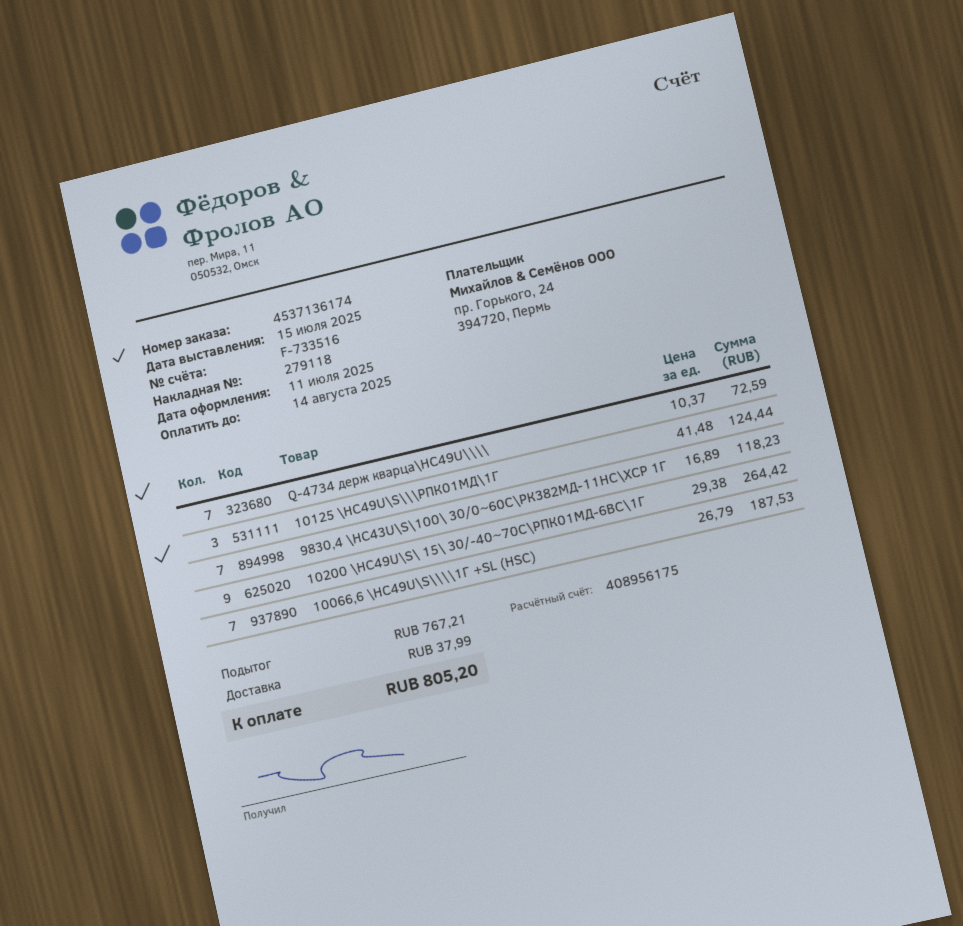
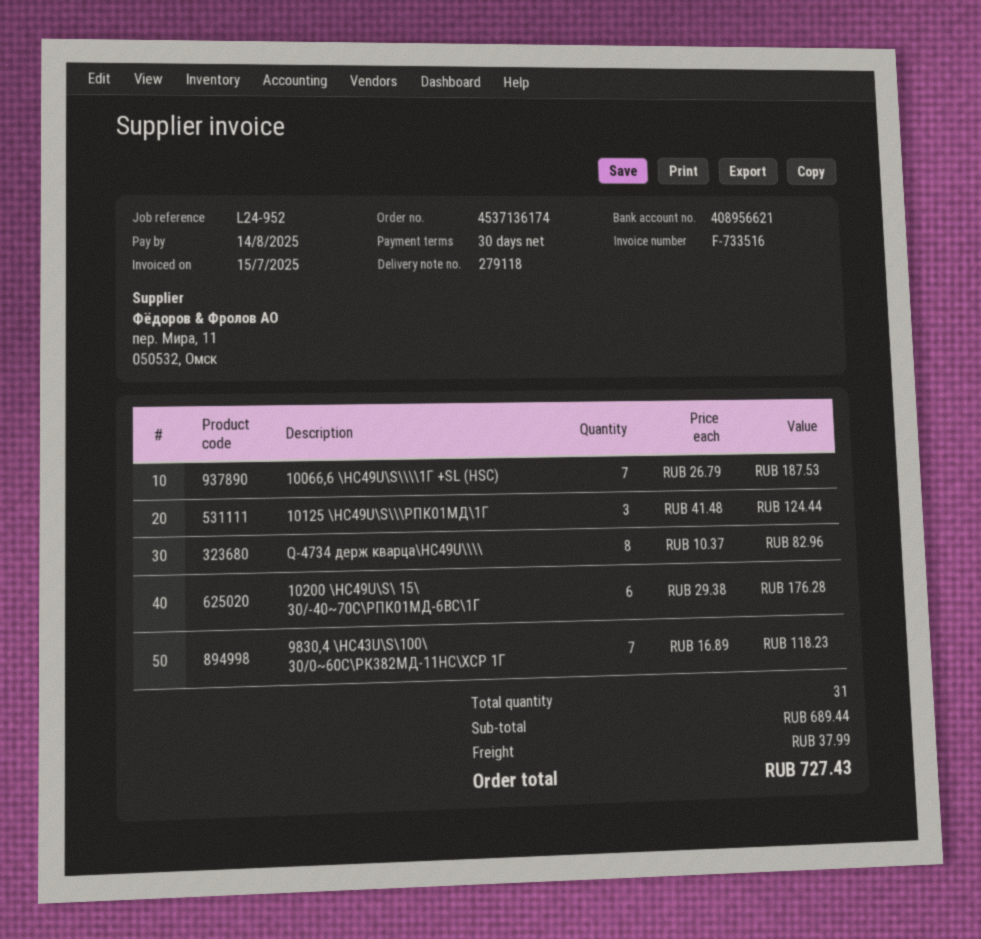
bank account: 408956175 -> 408956621
Q-4734 держ кварца\HC49U\\\\: 7 x 10.37 = 72.59 -> 8 x 10.37 = 82.96
10200 \HC49U\S\ 15\ 30/-40~70C\РПК01МД-6ВС\1Г: 9 x 29.38 = 264.42 -> 6 x 29.38 = 176.28
subtotal: 767.21 -> 689.44
total: 805.20 -> 727.43

